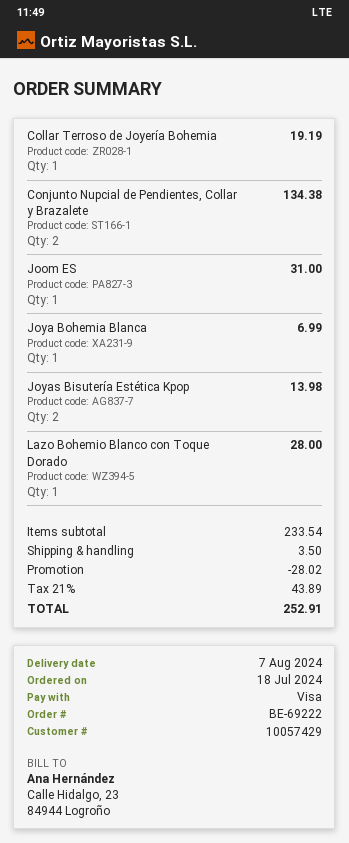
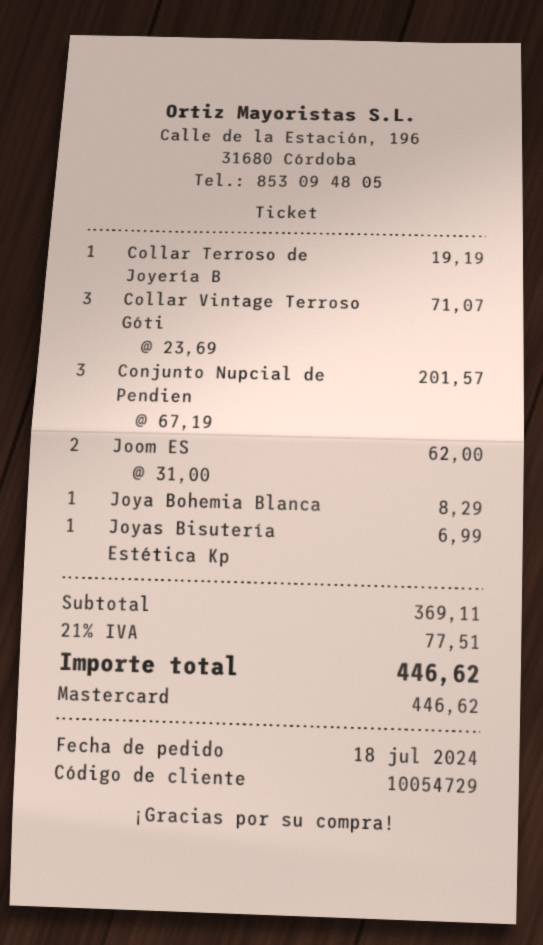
customer number: 10057429 -> 10054729
payment method: Visa -> Mastercard
Conjunto Nupcial de Pendientes, Collar y Brazalete: 2 for 134.38 -> 3 for 201.57
Joom ES: 1 for 31.00 -> 2 for 62.00
Joya Bohemia Blanca: 1 for 6.99 -> 1 for 8.29
Joyas Bisutería Estética Kpop: 2 for 13.98 -> 1 for 6.99
Lazo Bohemio Blanco con Toque Dorado: 1 for 28.00 -> none
Collar Vintage Terroso Góti: none -> 3 for 71.07
subtotal: 233.54 -> 369.11
discount: 28.02 -> none
shipping: 3.50 -> none
tax: 21% = 43.89 -> 21% = 77.51
total: 252.91 -> 446.62

